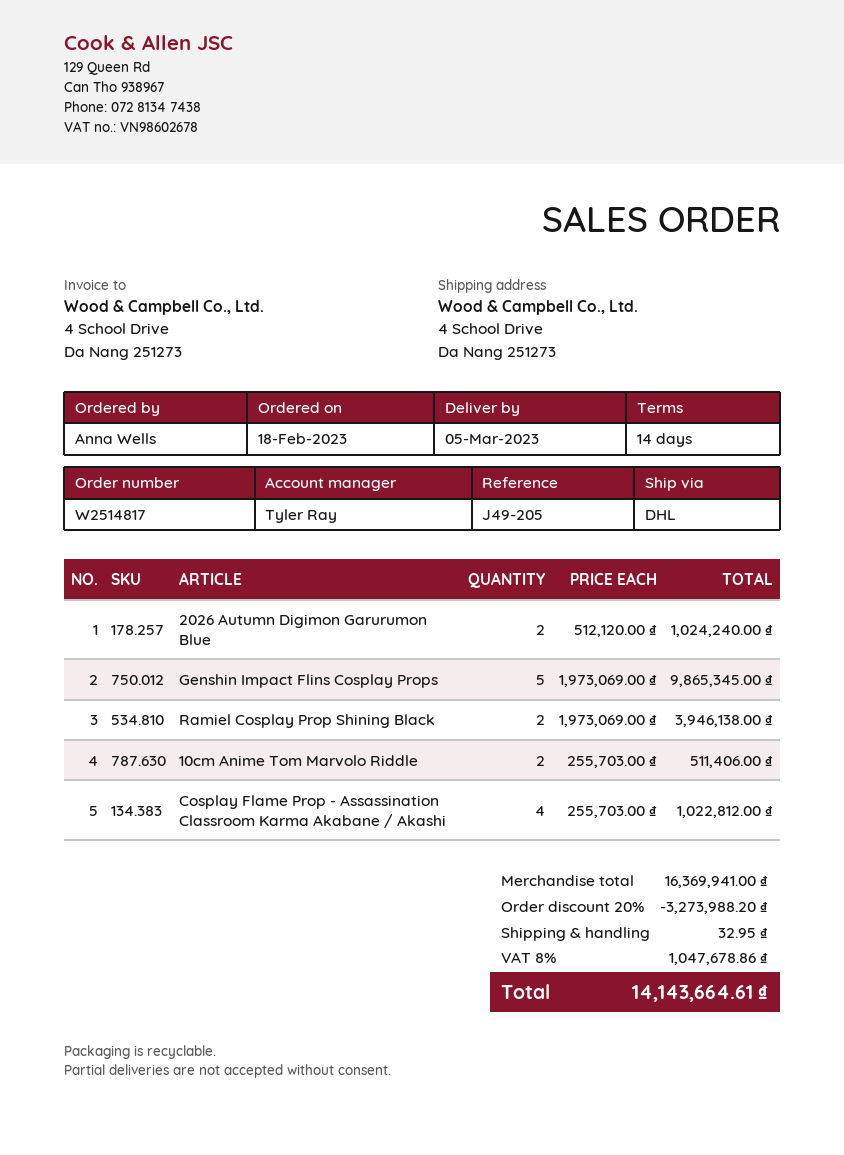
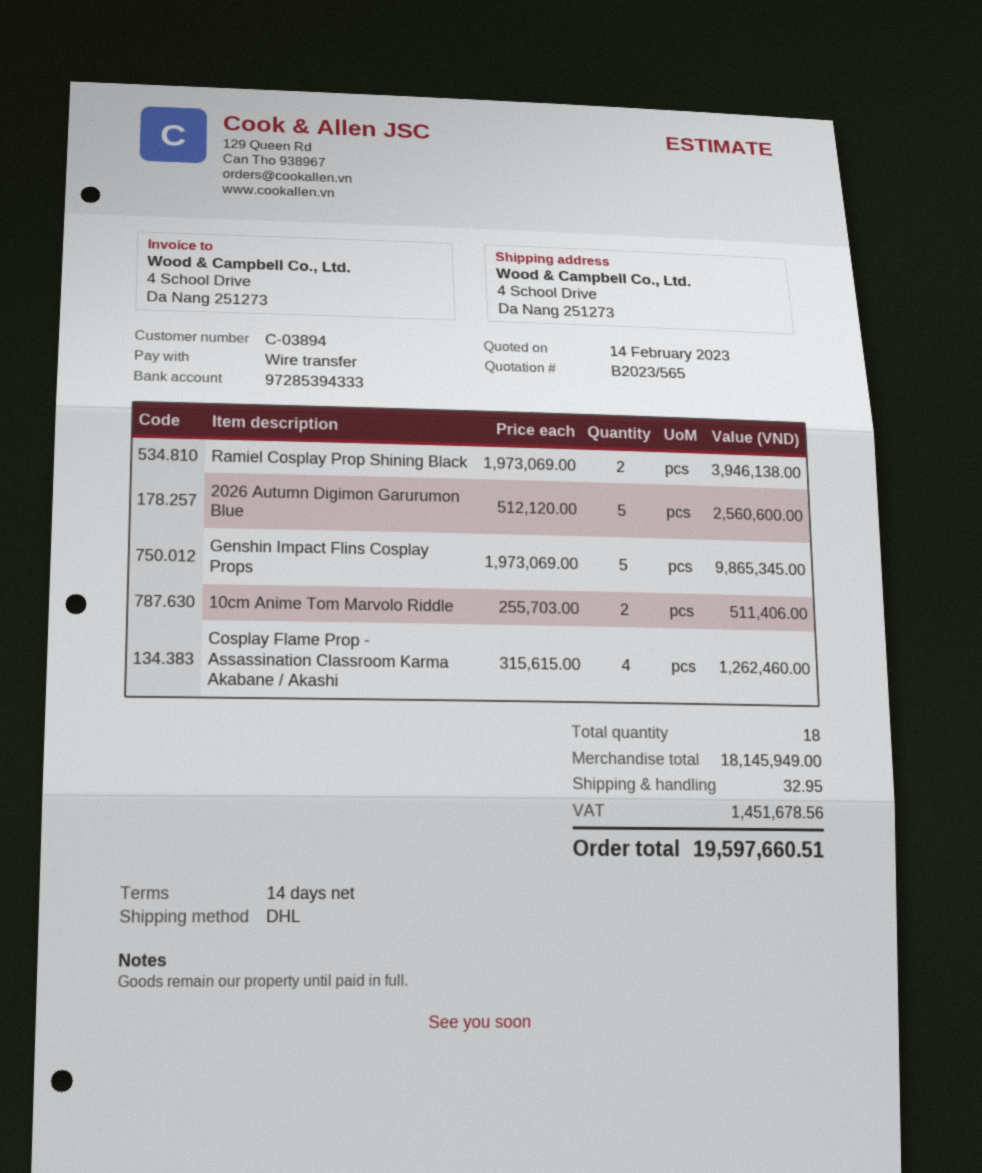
2026 Autumn Digimon Garurumon Blue: 2 x 512120.00 = 1024240.00 -> 5 x 512120.00 = 2560600.00
Cosplay Flame Prop - Assassination Classroom Karma Akabane / Akashi: 4 x 255703.00 = 1022812.00 -> 4 x 315615.00 = 1262460.00
subtotal: 16369941.00 -> 18145949.00
discount: 20% = 3273988.20 -> none
tax: 1047678.86 -> 1451678.56
total: 14143664.61 -> 19597660.51

